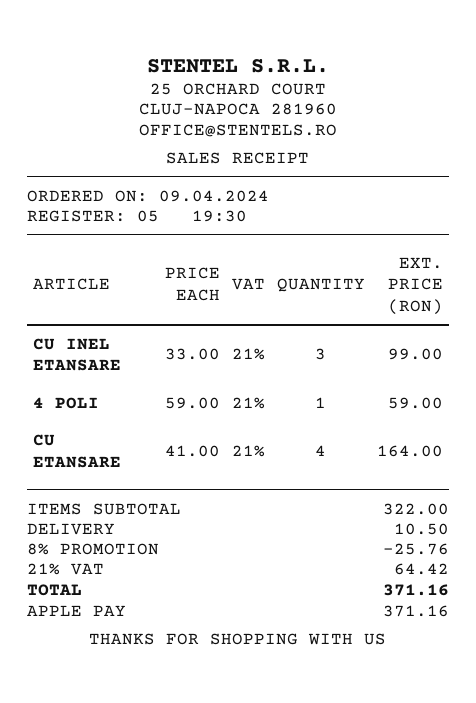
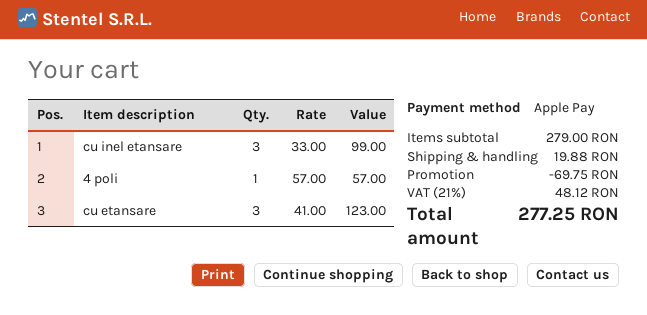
4 POLI: 1 x 59.00 = 59.00 -> 1 x 57.00 = 57.00
CU ETANSARE: 4 x 41.00 = 164.00 -> 3 x 41.00 = 123.00
subtotal: 322.00 -> 279.00
discount: 25.76 -> 69.75
shipping: 10.50 -> 19.88
tax: 21% = 64.42 -> 21% = 48.12
total: 371.16 -> 277.25

